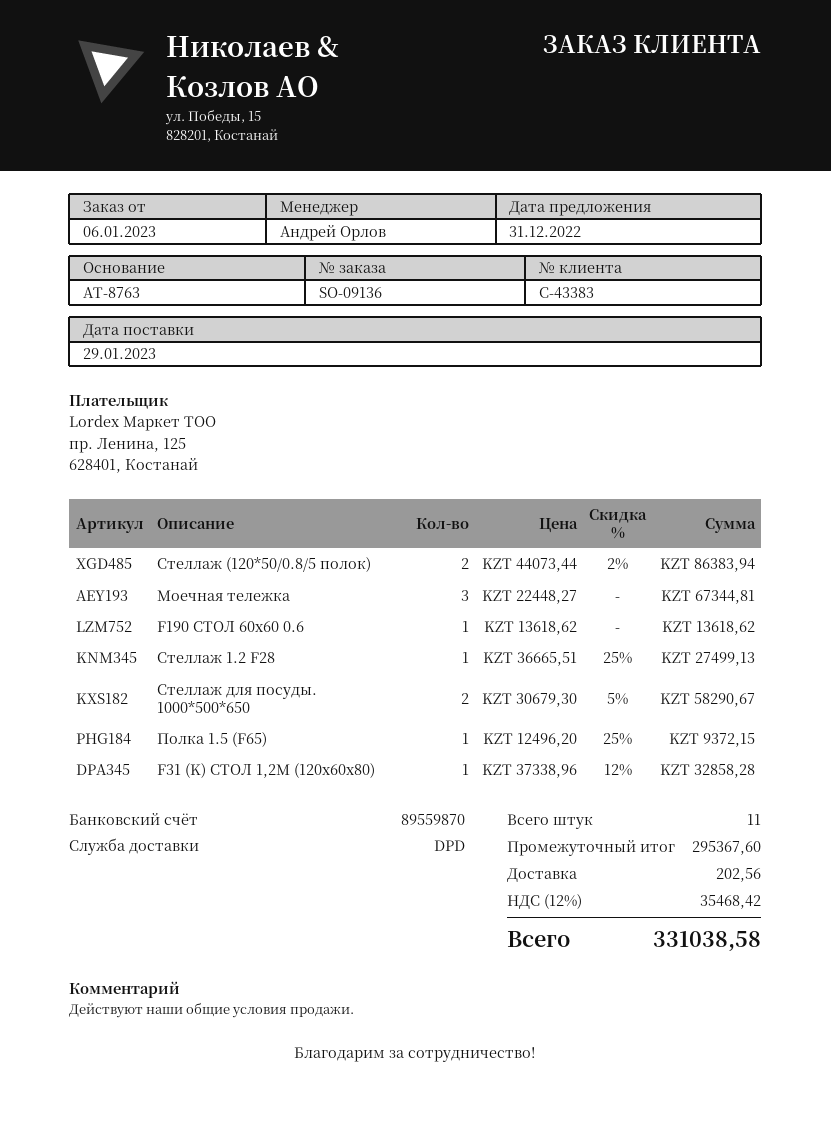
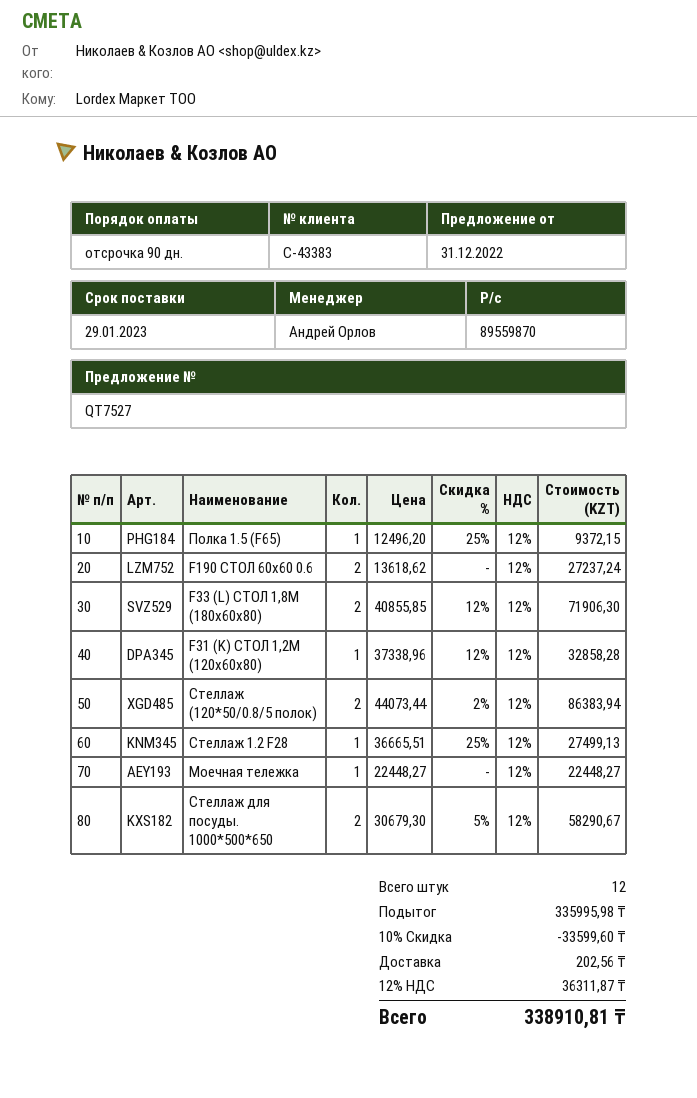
Моечная тележка: 3 x 22448.27 = 67344.81 -> 1 x 22448.27 = 22448.27
F190 СТОЛ 60x60 0.6: 1 x 13618.62 = 13618.62 -> 2 x 13618.62 = 27237.24
F33 (L) СТОЛ 1,8М (180х60х80): none -> 2 x 40855.85 - 12% = 71906.30
total quantity: 11 -> 12
subtotal: 295367.60 -> 335995.98
discount: none -> 10% = 33599.60
tax: 12% = 35468.42 -> 12% = 36311.87
total: 331038.58 -> 338910.81

